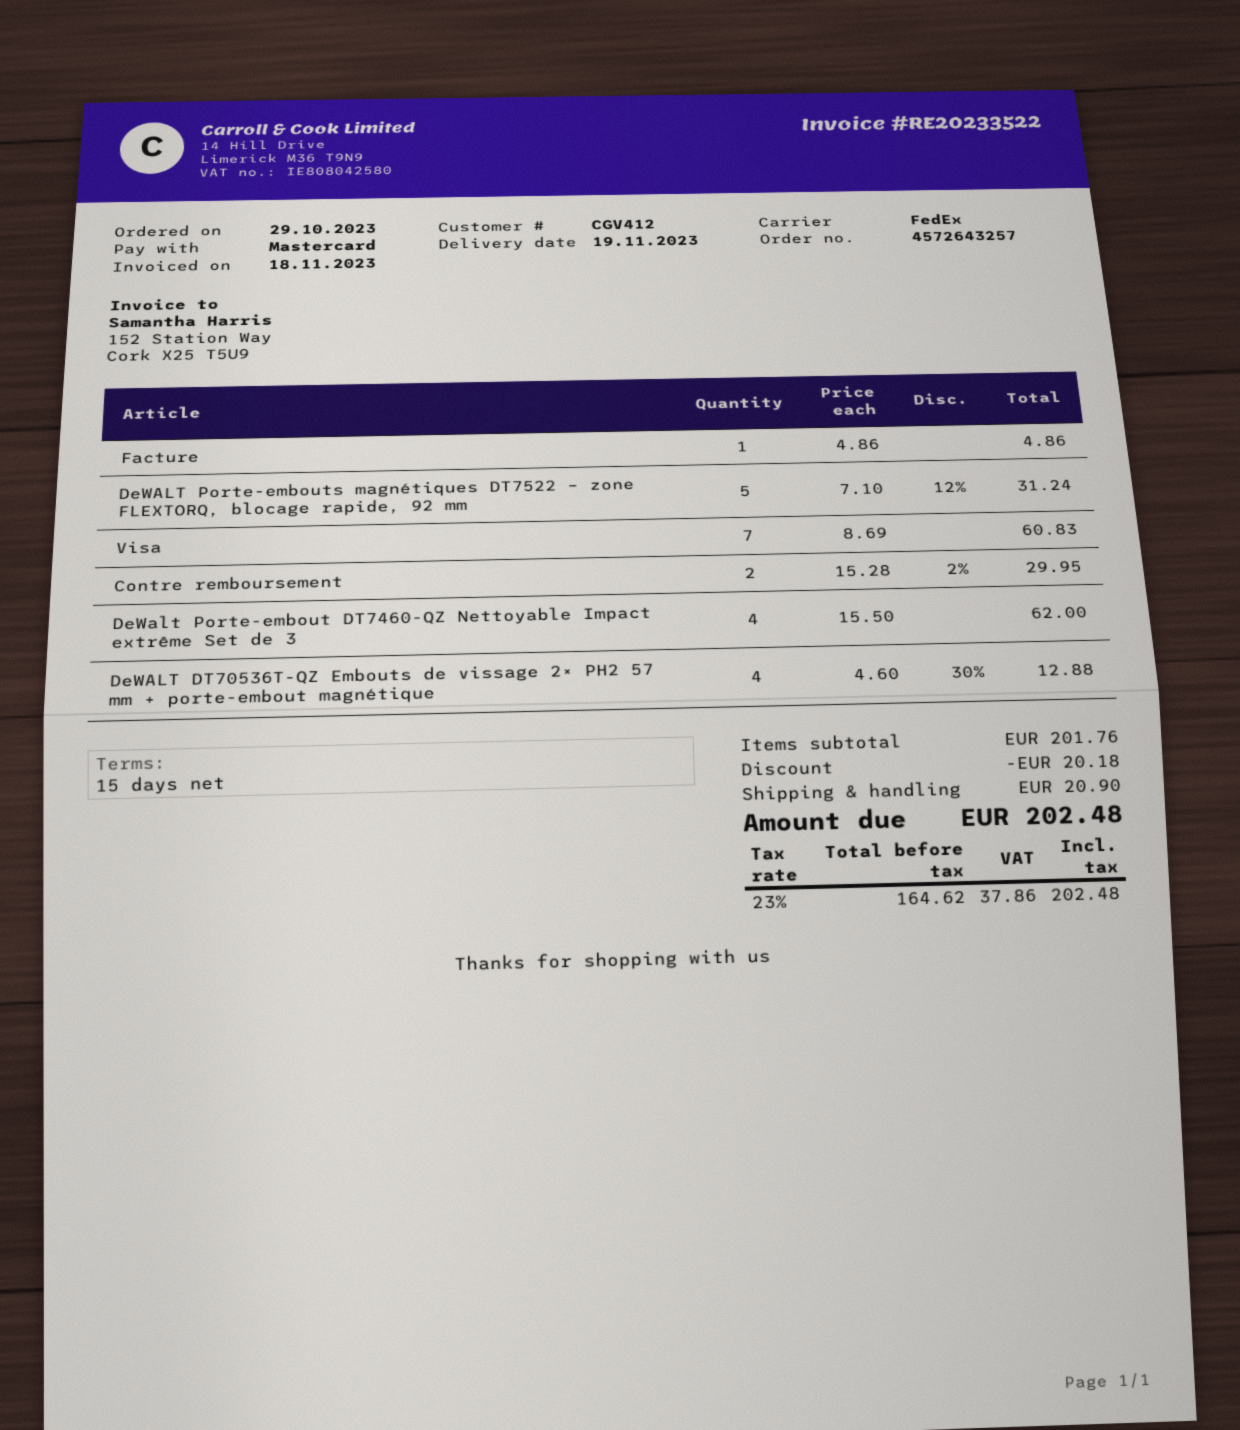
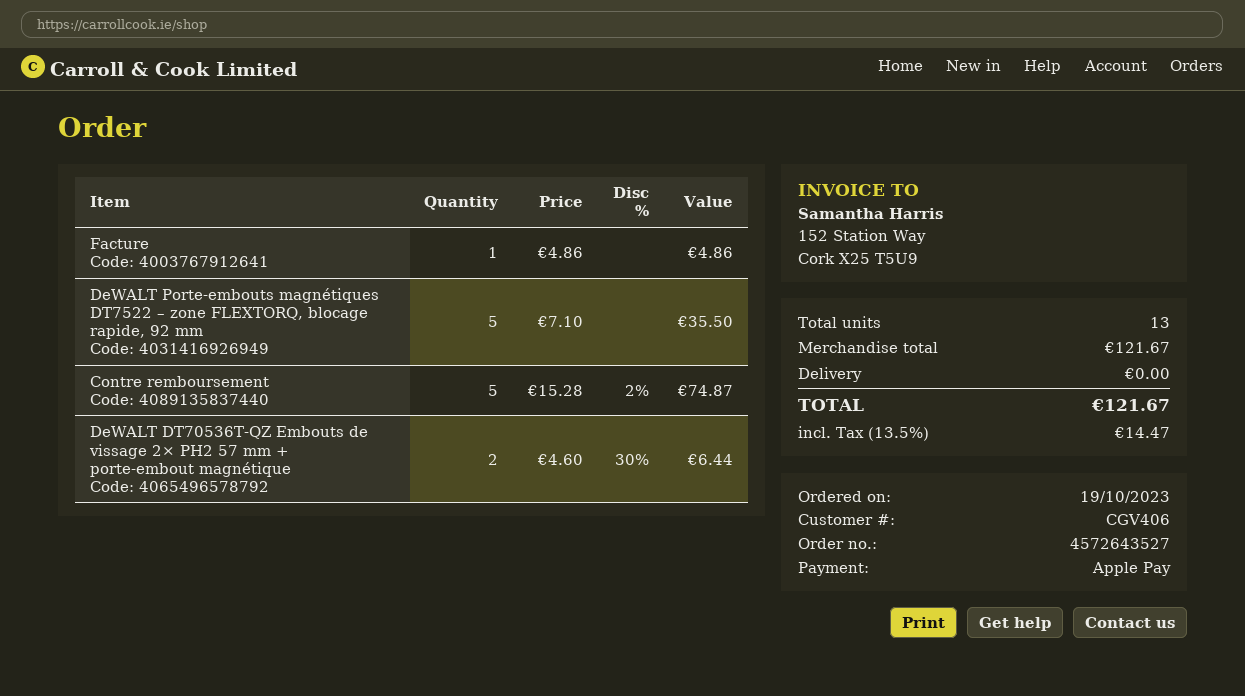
order number: 4572643257 -> 4572643527
order date: 2023-10-29 -> 2023-10-19
customer number: CGV412 -> CGV406
payment method: Mastercard -> Apple Pay
DeWALT Porte-embouts magnétiques DT7522 – zone FLEXTORQ, blocage rapide, 92 mm: 5 x 7.10 - 12% = 31.24 -> 5 x 7.10 = 35.50
Visa: 7 x 8.69 = 60.83 -> none
Contre remboursement: 2 x 15.28 - 2% = 29.95 -> 5 x 15.28 - 2% = 74.87
DeWalt Porte-embout DT7460-QZ Nettoyable Impact extrême Set de 3: 4 x 15.50 = 62.00 -> none
DeWALT DT70536T-QZ Embouts de vissage 2× PH2 57 mm + porte-embout magnétique: 4 x 4.60 - 30% = 12.88 -> 2 x 4.60 - 30% = 6.44
subtotal: 201.76 -> 121.67
discount: 20.18 -> none
shipping: 20.90 -> 0.00
tax: 23% = 37.86 -> 13.5% = 14.47
total: 202.48 -> 121.67

